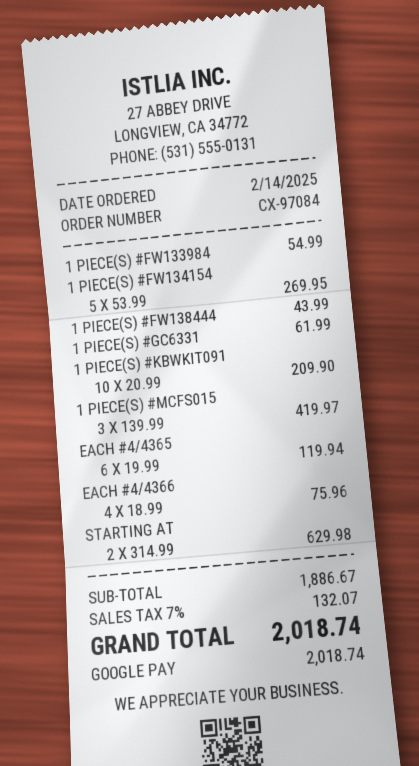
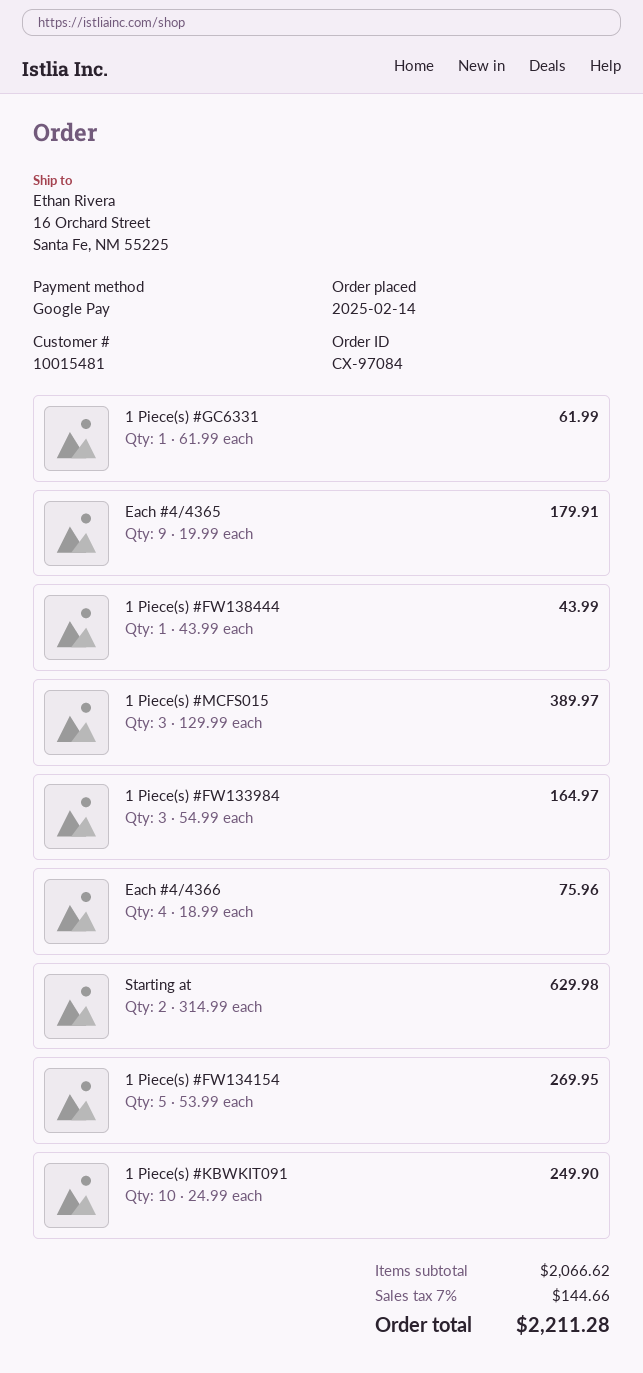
1 PIECE(S) #FW133984: 1 x 54.99 = 54.99 -> 3 x 54.99 = 164.97
1 PIECE(S) #KBWKIT091: 10 x 20.99 = 209.90 -> 10 x 24.99 = 249.90
1 PIECE(S) #MCFS015: 3 x 139.99 = 419.97 -> 3 x 129.99 = 389.97
EACH #4/4365: 6 x 19.99 = 119.94 -> 9 x 19.99 = 179.91
subtotal: 1886.67 -> 2066.62
tax: 7% = 132.07 -> 7% = 144.66
total: 2018.74 -> 2211.28

